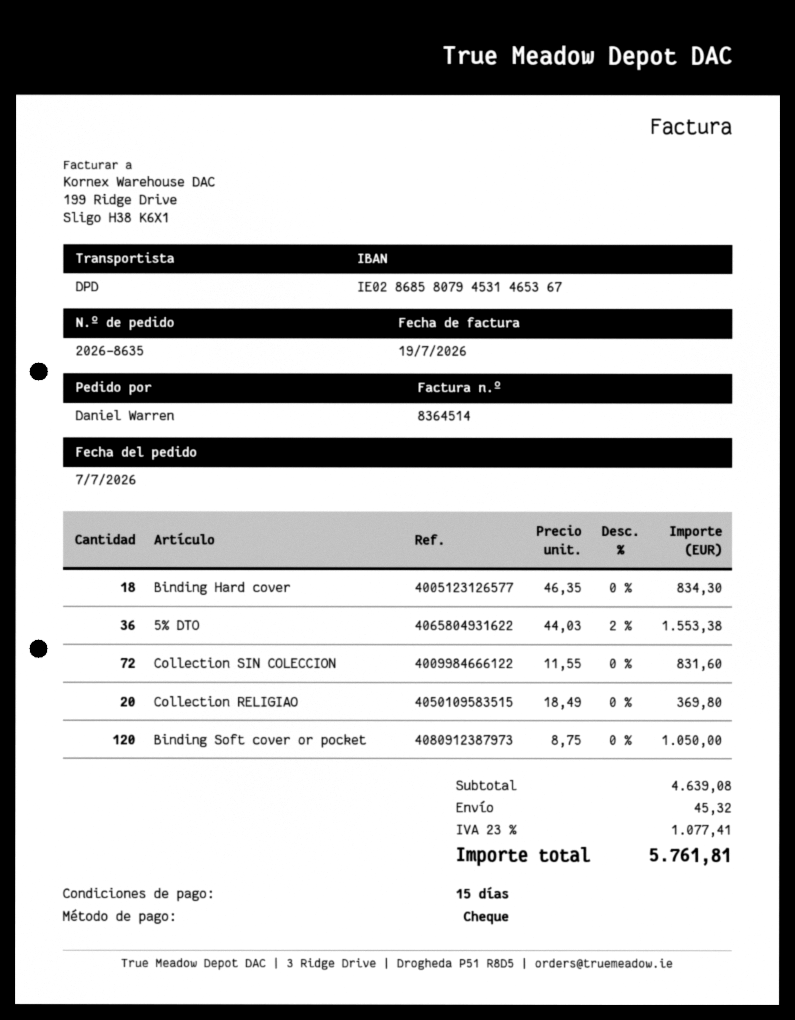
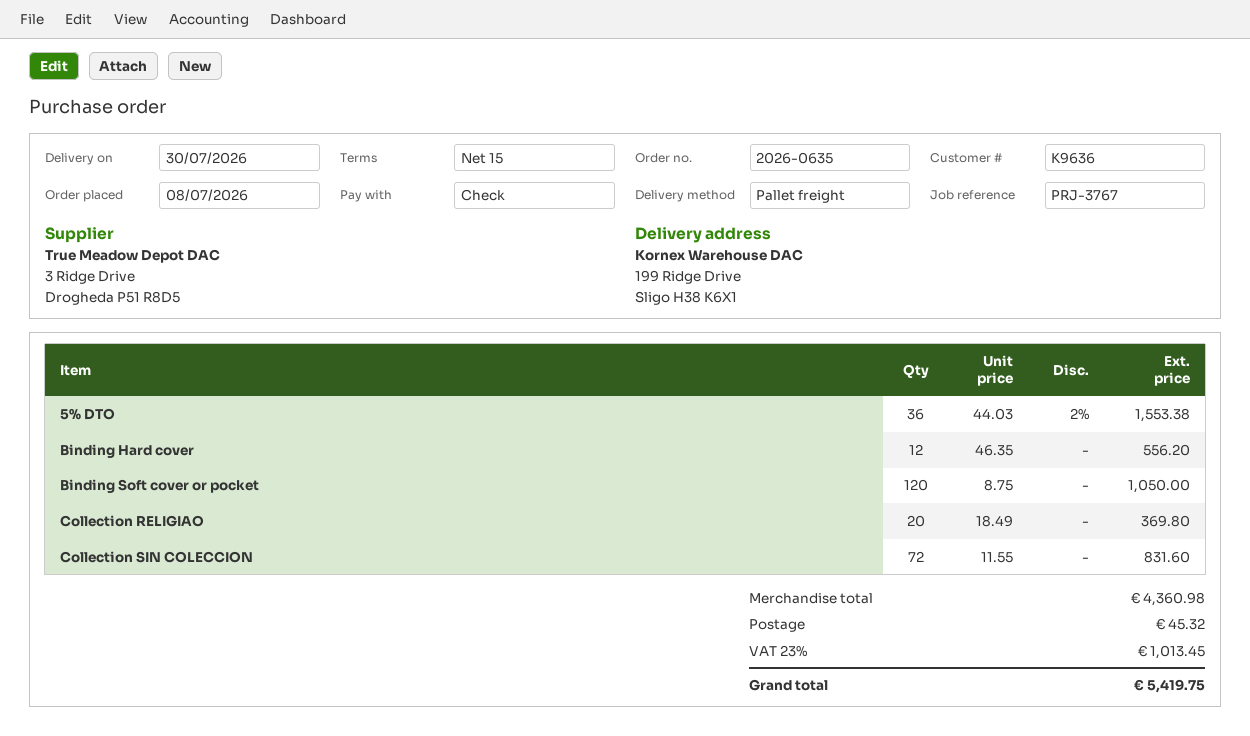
order number: 2026-8635 -> 2026-0635
order date: 2026-07-07 -> 2026-07-08
shipping method: DPD -> pallet freight
Binding Hard cover: 18 x 46.35 = 834.30 -> 12 x 46.35 = 556.20
subtotal: 4639.08 -> 4360.98
tax: 23% = 1077.41 -> 23% = 1013.45
total: 5761.81 -> 5419.75

